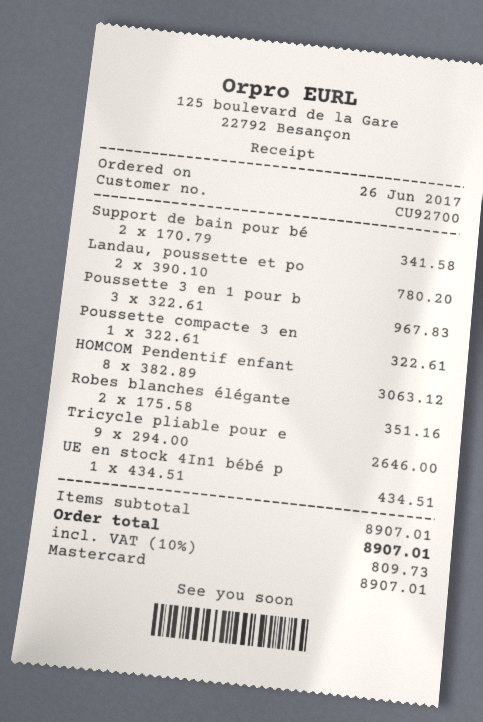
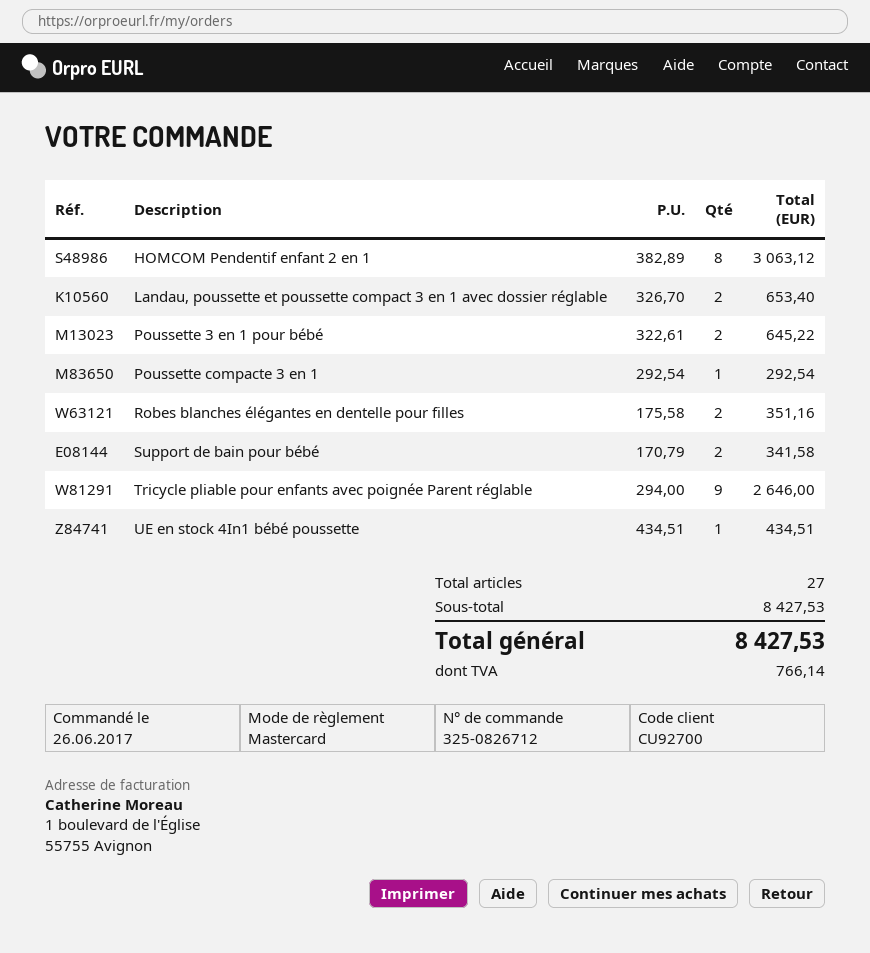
Landau, poussette et po: 2 x 390.10 = 780.20 -> 2 x 326.70 = 653.40
Poussette 3 en 1 pour b: 3 x 322.61 = 967.83 -> 2 x 322.61 = 645.22
Poussette compacte 3 en: 1 x 322.61 = 322.61 -> 1 x 292.54 = 292.54
subtotal: 8907.01 -> 8427.53
tax: 809.73 -> 766.14
total: 8907.01 -> 8427.53

